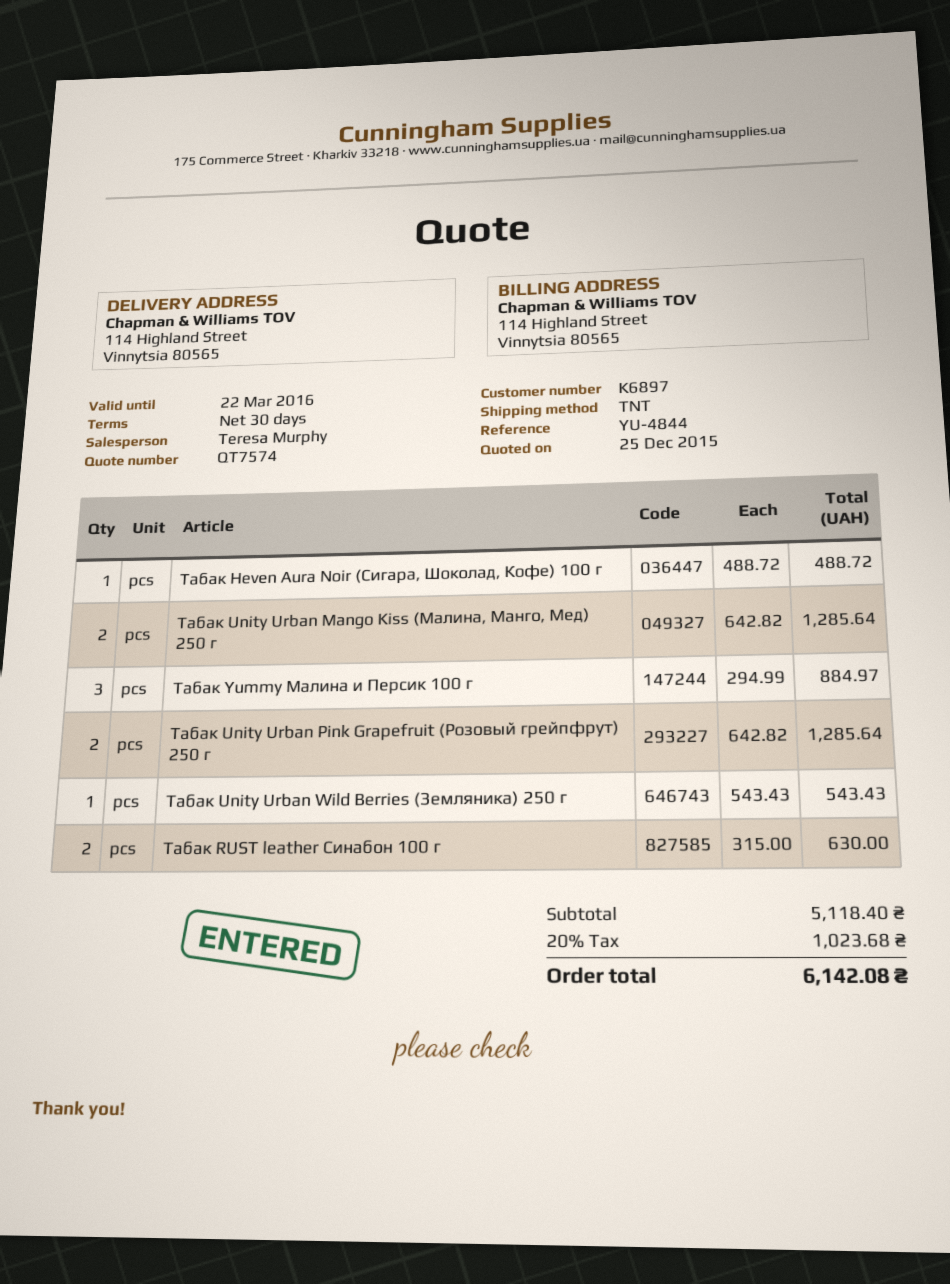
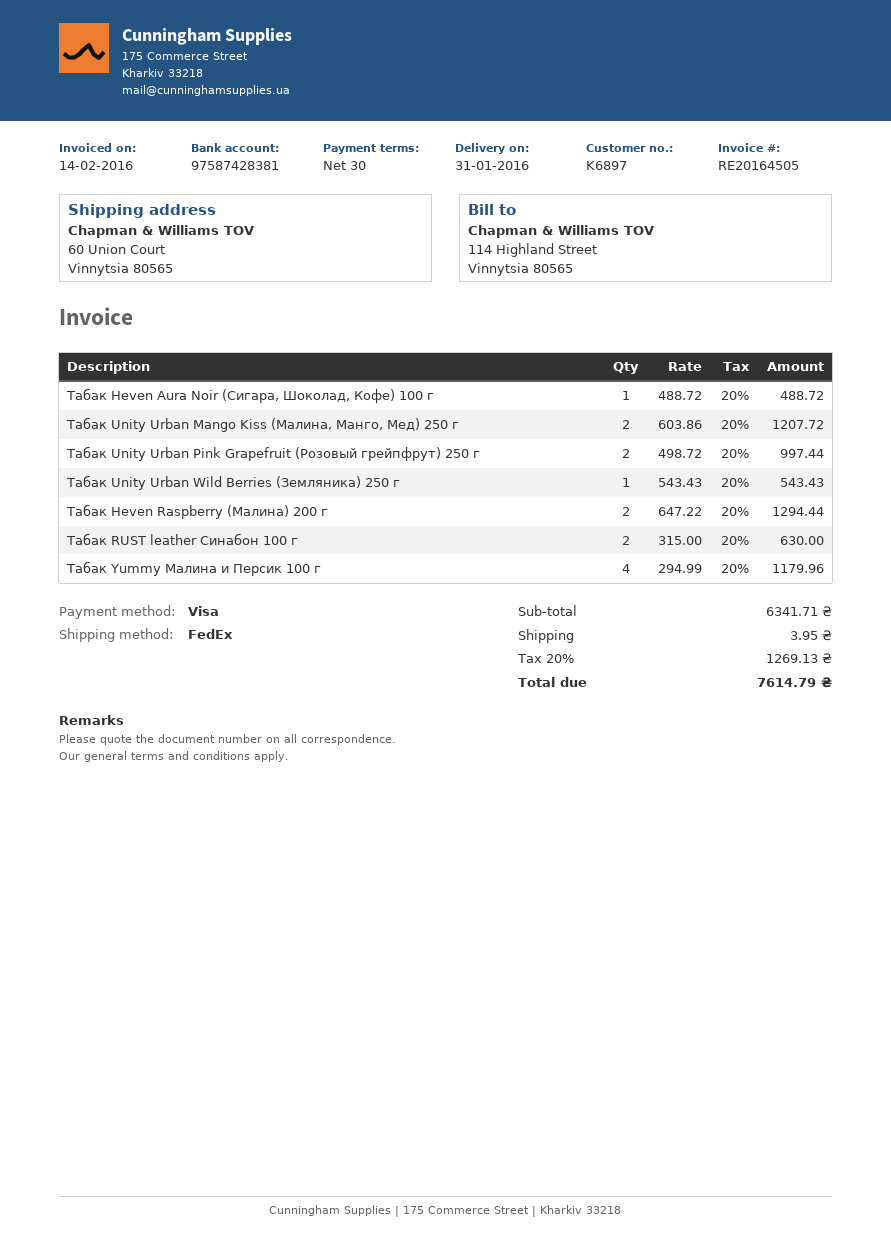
shipping method: TNT -> FedEx
ship to: 114 Highland Street, Vinnytsia 80565 -> 60 Union Court, Vinnytsia 80565
Табак Unity Urban Mango Kiss (Малина, Манго, Мед) 250 г: 2 x 642.82 = 1285.64 -> 2 x 603.86 = 1207.72
Табак Yummy Малина и Персик 100 г: 3 x 294.99 = 884.97 -> 4 x 294.99 = 1179.96
Табак Unity Urban Pink Grapefruit (Розовый грейпфрут) 250 г: 2 x 642.82 = 1285.64 -> 2 x 498.72 = 997.44
Табак Heven Raspberry (Малина) 200 г: none -> 2 x 647.22 = 1294.44
subtotal: 5118.40 -> 6341.71
shipping: none -> 3.95
tax: 20% = 1023.68 -> 20% = 1269.13
total: 6142.08 -> 7614.79

